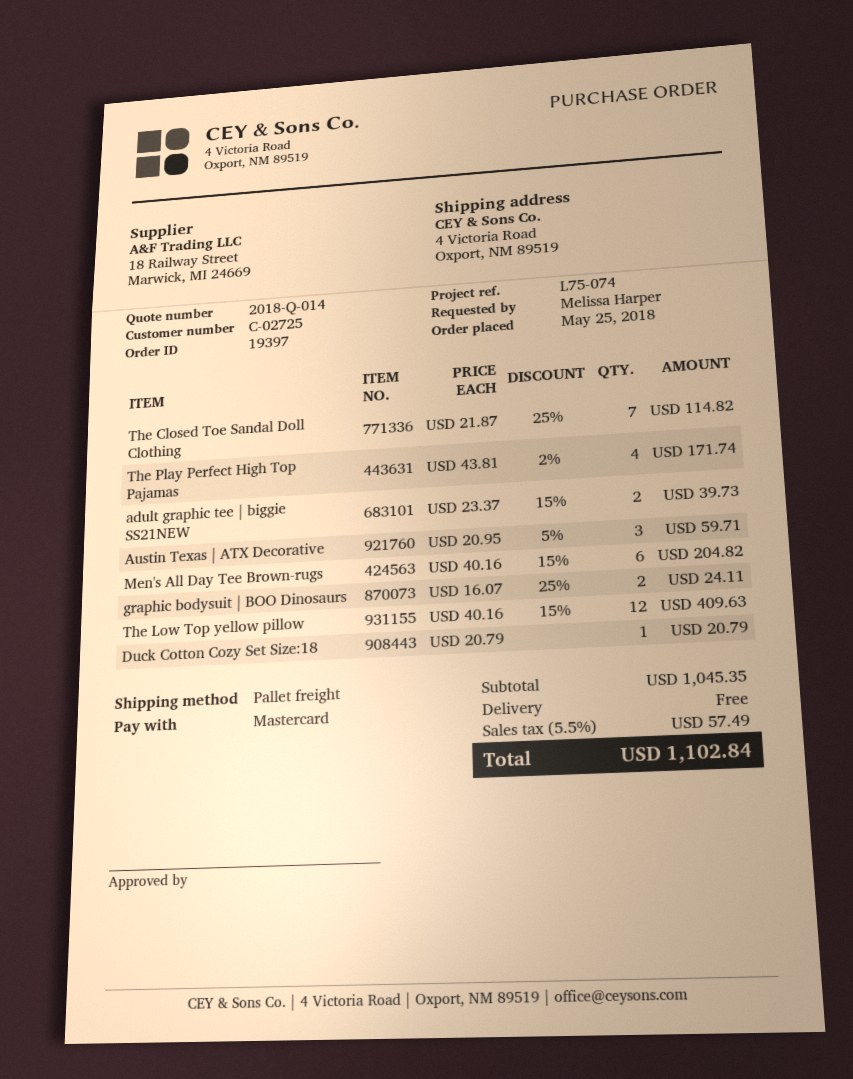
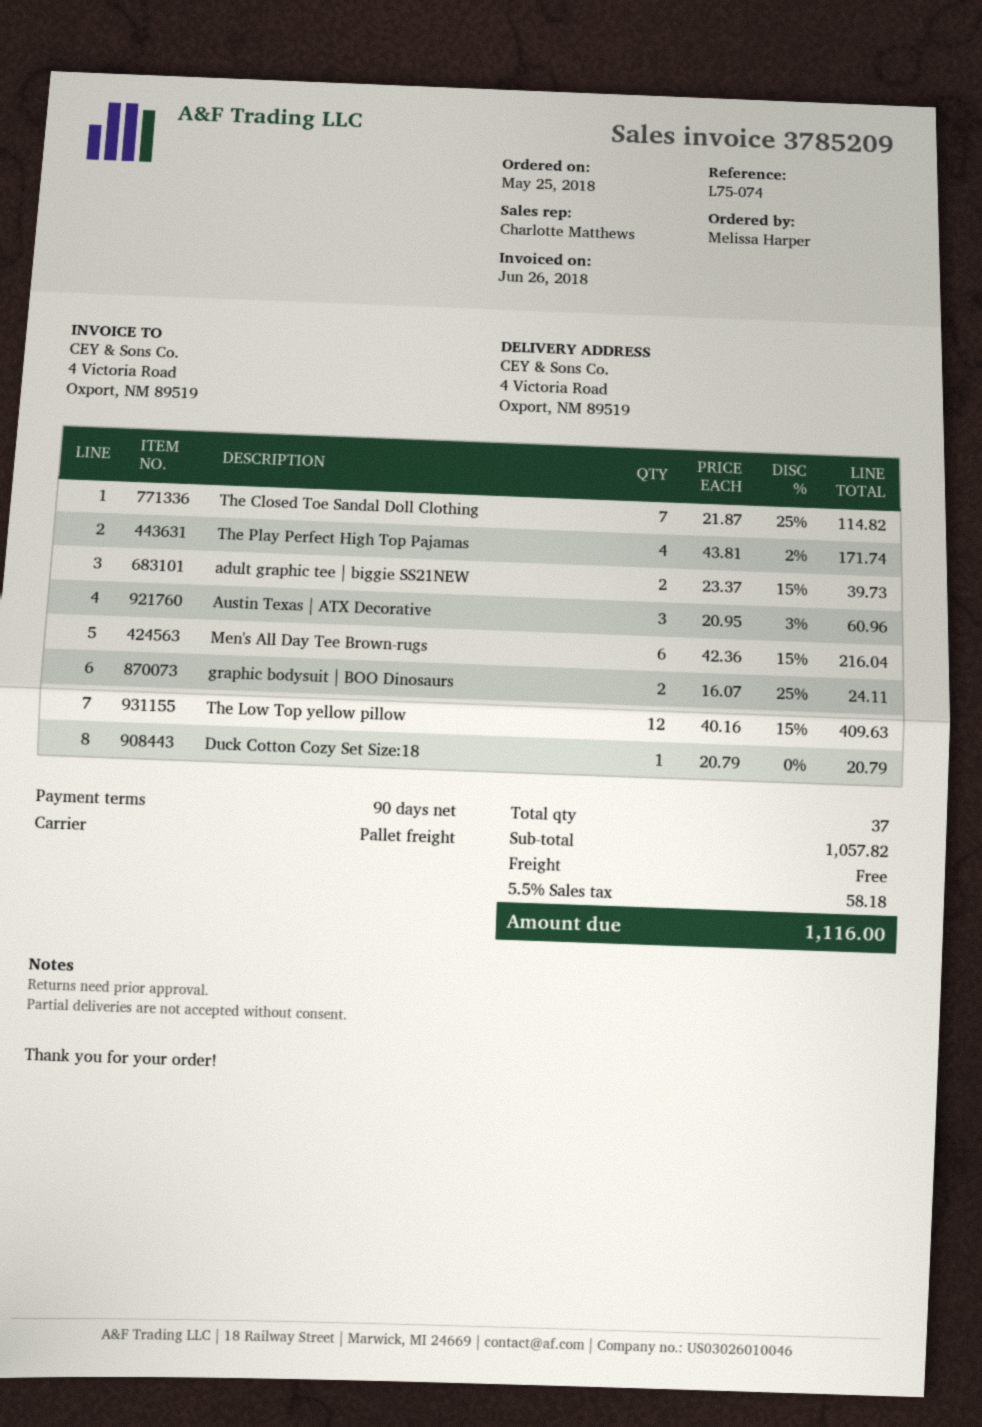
Austin Texas | ATX Decorative: 3 x 20.95 - 5% = 59.71 -> 3 x 20.95 - 3% = 60.96
Men's All Day Tee Brown-rugs: 6 x 40.16 - 15% = 204.82 -> 6 x 42.36 - 15% = 216.04
subtotal: 1045.35 -> 1057.82
tax: 5.5% = 57.49 -> 5.5% = 58.18
total: 1102.84 -> 1116.00

